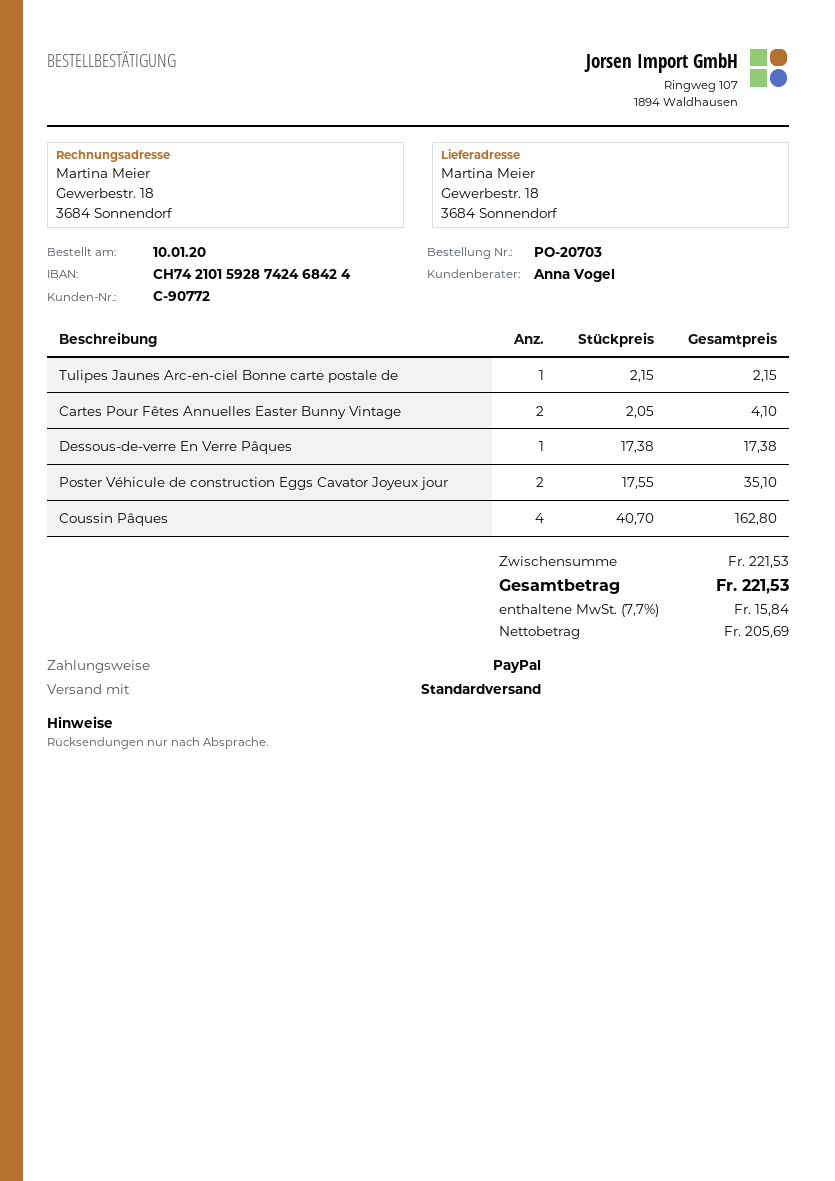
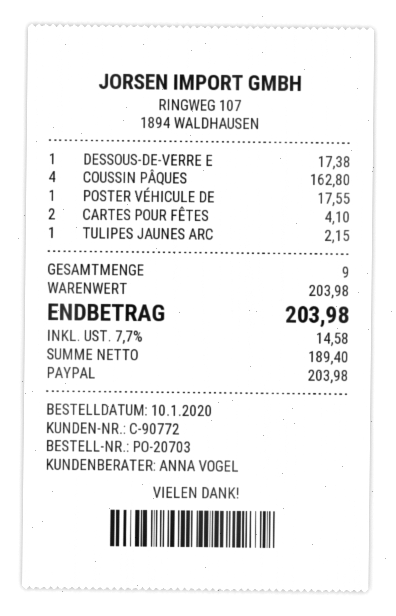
Poster Véhicule de construction Eggs Cavator Joyeux jour: 2 for 35.10 -> 1 for 17.55
subtotal: 221.53 -> 203.98
net: 205.69 -> 189.40
tax: 7.7% = 15.84 -> 7.7% = 14.58
total: 221.53 -> 203.98

